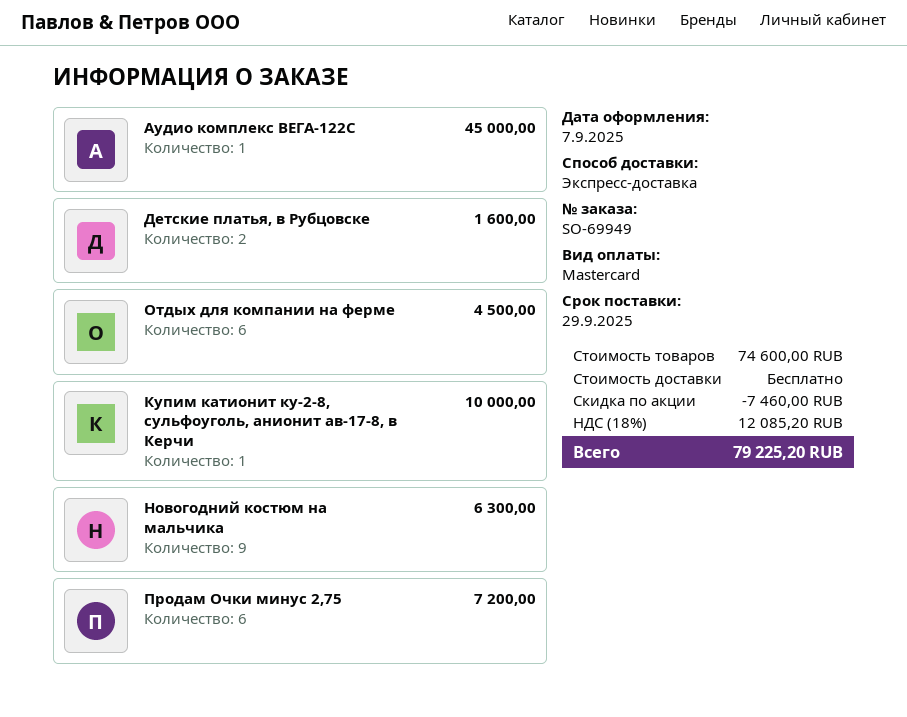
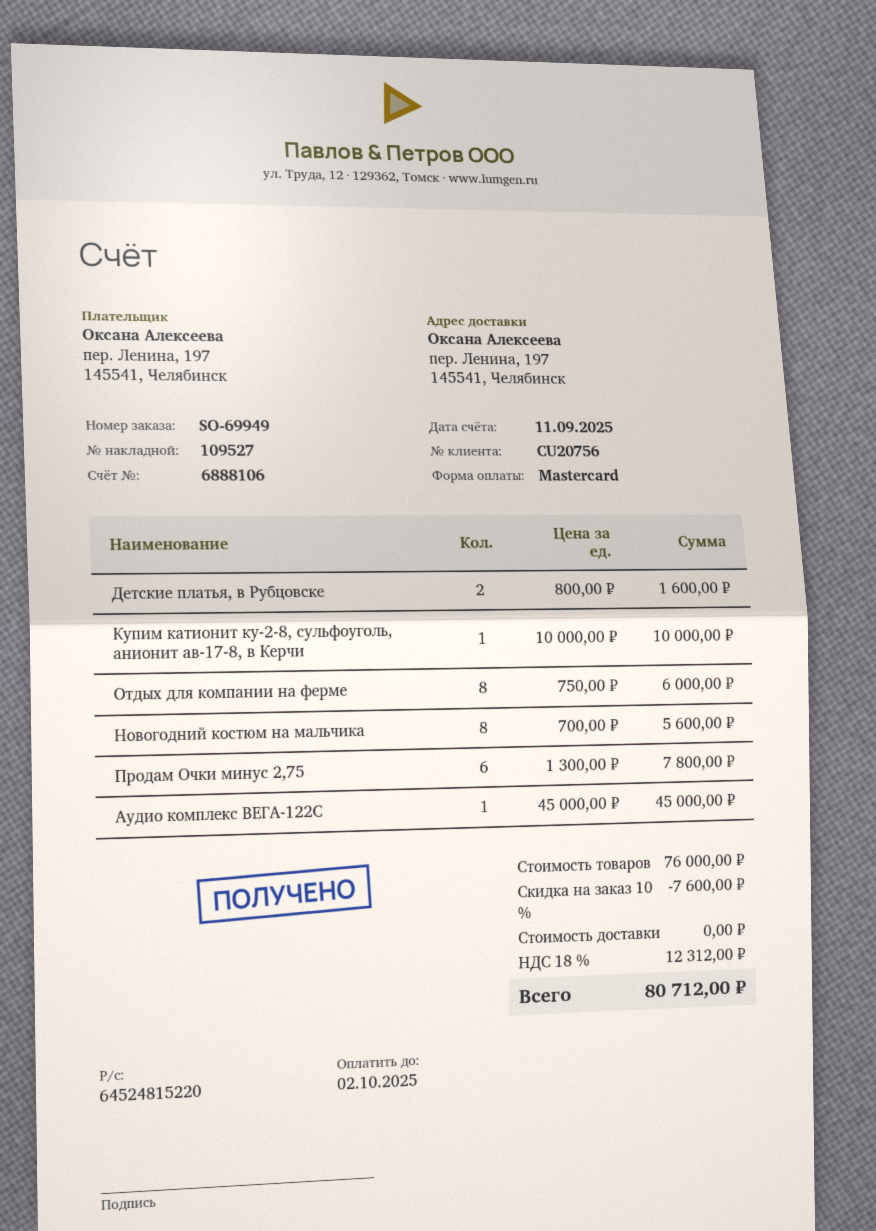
Отдых для компании на ферме: 6 for 4500.00 -> 8 for 6000.00
Новогодний костюм на мальчика: 9 for 6300.00 -> 8 for 5600.00
Продам Очки минус 2,75: 6 for 7200.00 -> 6 for 7800.00
subtotal: 74600.00 -> 76000.00
discount: 7460.00 -> 7600.00
tax: 18% = 12085.20 -> 18% = 12312.00
total: 79225.20 -> 80712.00

